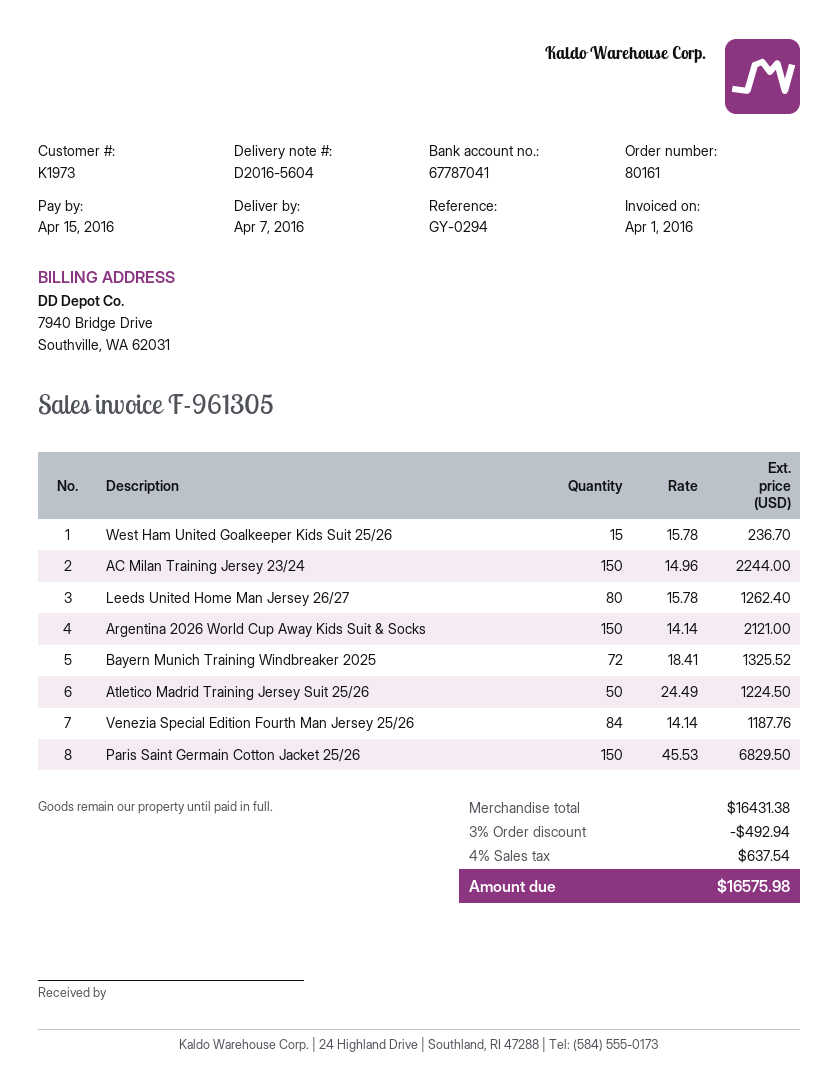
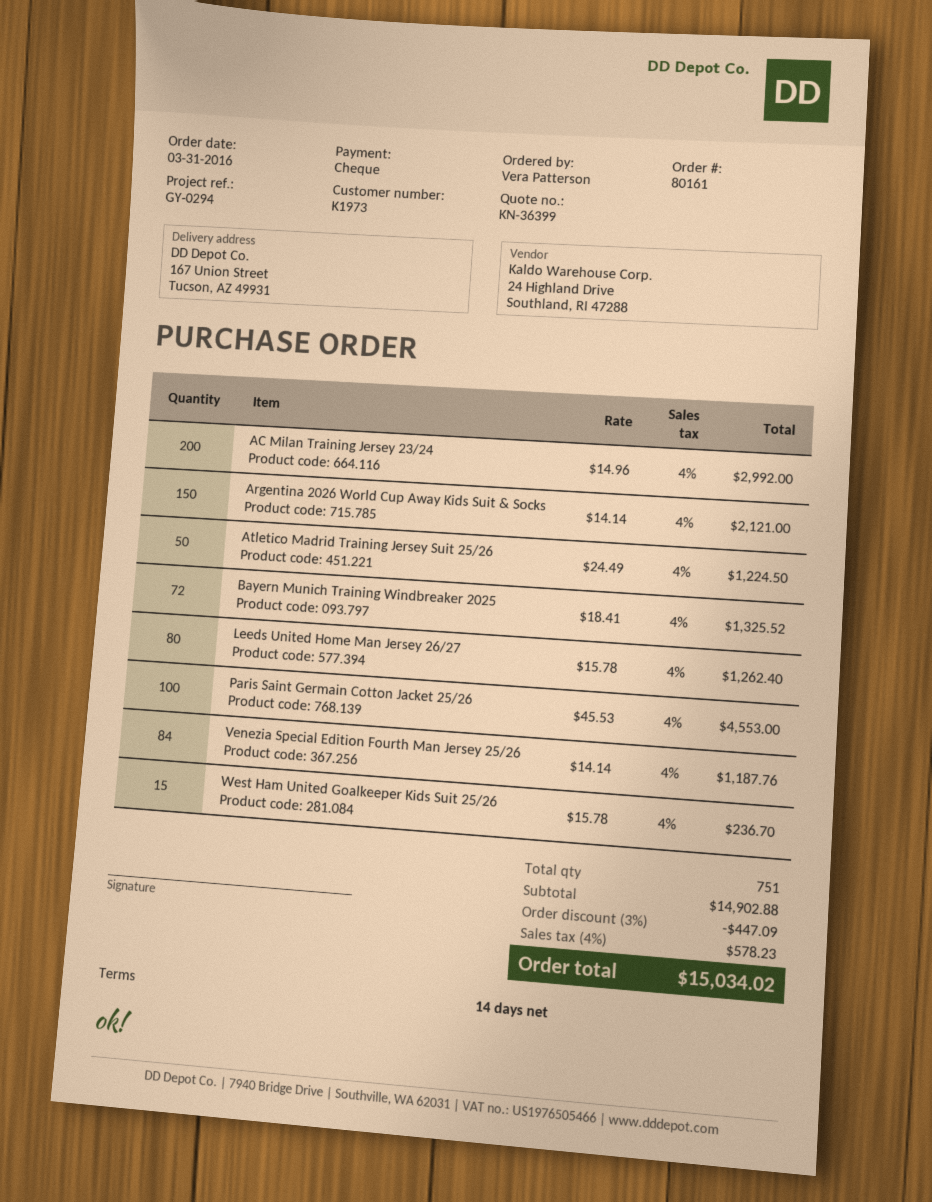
AC Milan Training Jersey 23/24: 150 x 14.96 = 2244.00 -> 200 x 14.96 = 2992.00
Paris Saint Germain Cotton Jacket 25/26: 150 x 45.53 = 6829.50 -> 100 x 45.53 = 4553.00
subtotal: 16431.38 -> 14902.88
discount: 3% = 492.94 -> 3% = 447.09
tax: 4% = 637.54 -> 4% = 578.23
total: 16575.98 -> 15034.02

